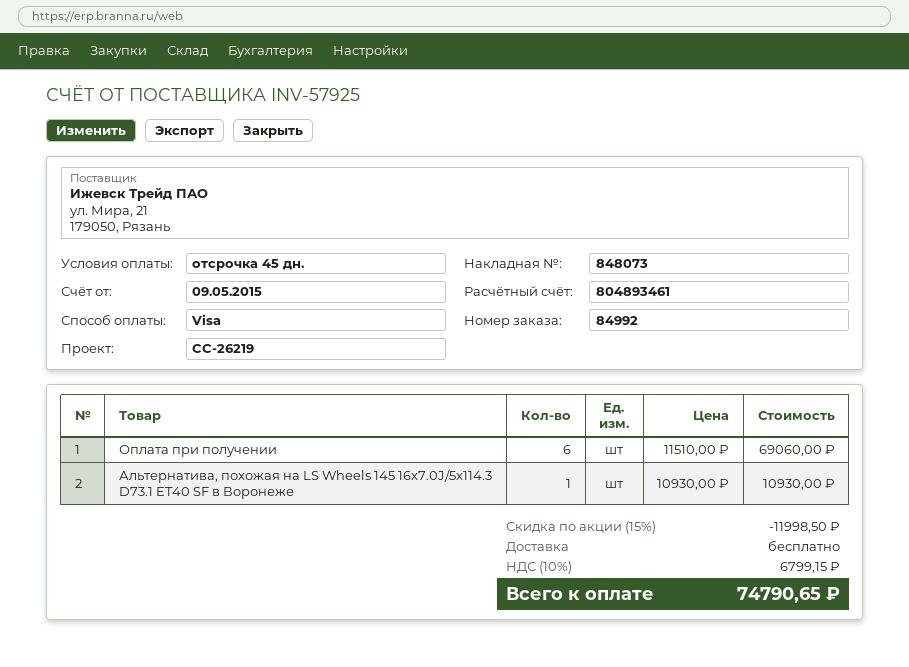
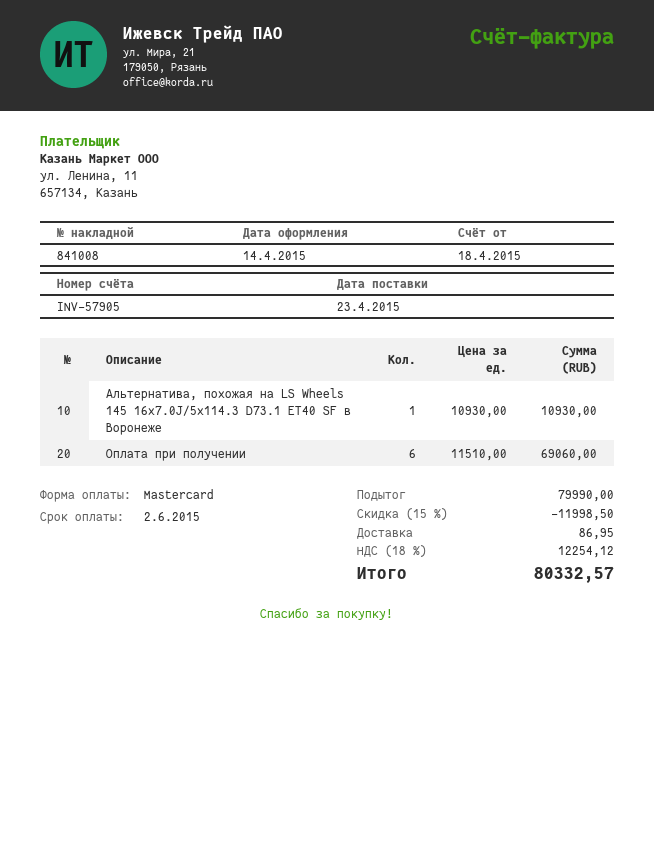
delivery note number: 848073 -> 841008
invoice number: INV-57925 -> INV-57905
invoice date: 2015-05-09 -> 2015-04-18
payment method: Visa -> Mastercard
shipping: 0.00 -> 86.95
tax: 10% = 6799.15 -> 18% = 12254.12
total: 74790.65 -> 80332.57

